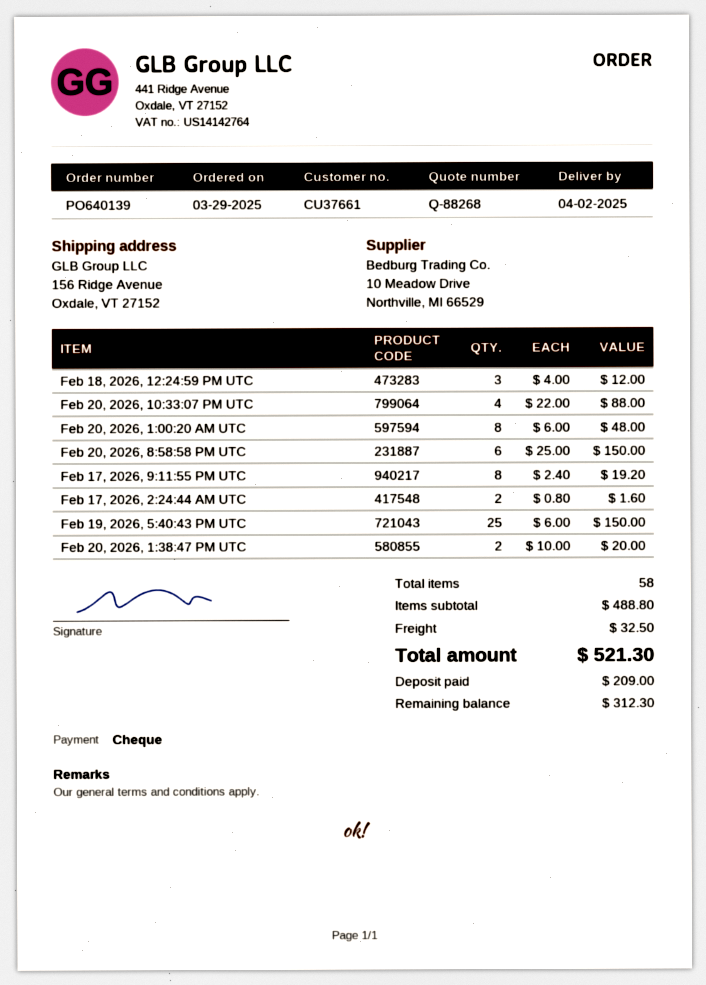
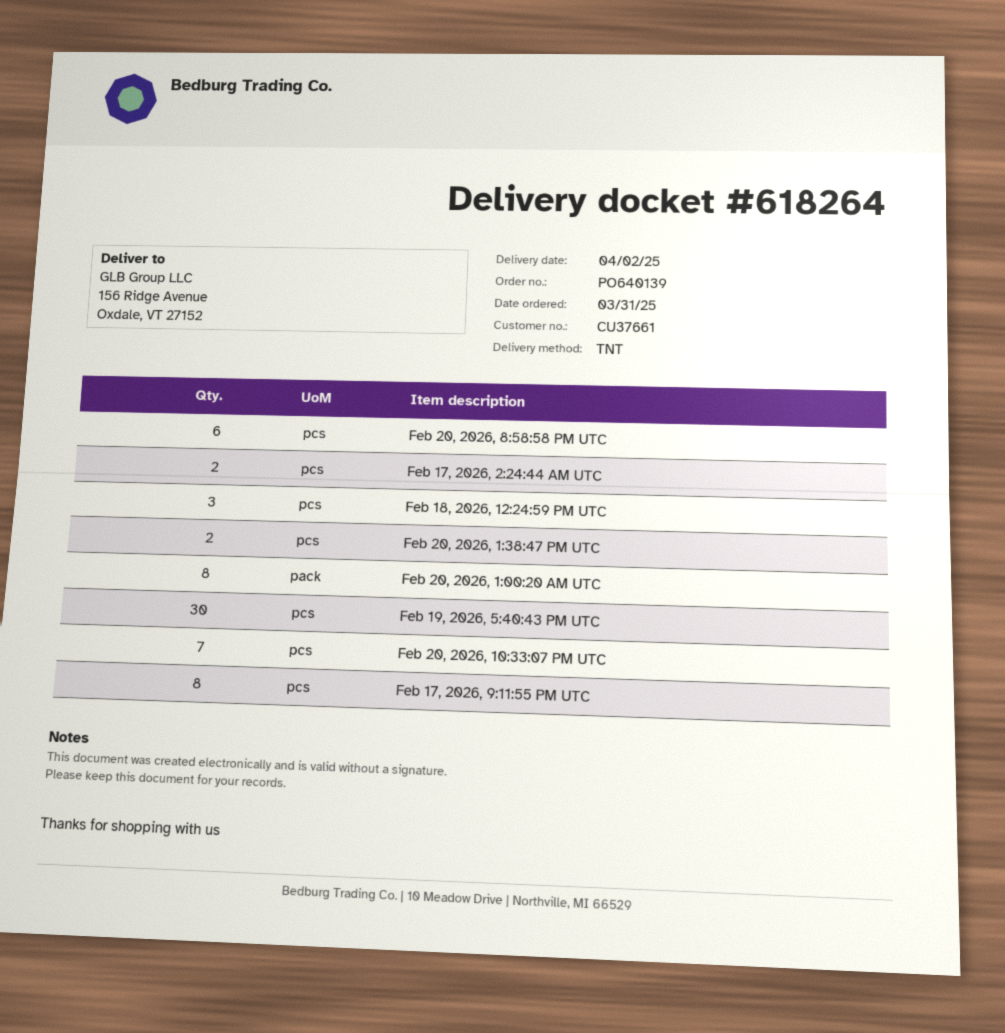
order date: 2025-03-29 -> 2025-03-31
Feb 20, 2026, 10:33:07 PM UTC: 4 -> 7
Feb 19, 2026, 5:40:43 PM UTC: 25 -> 30

